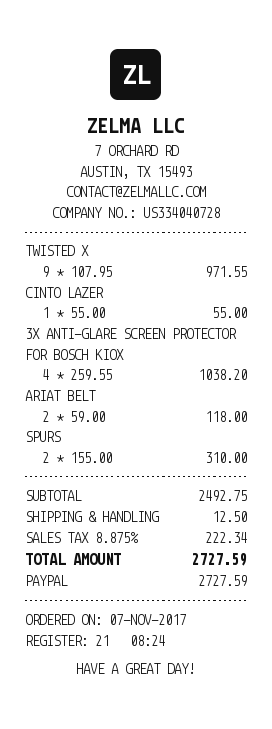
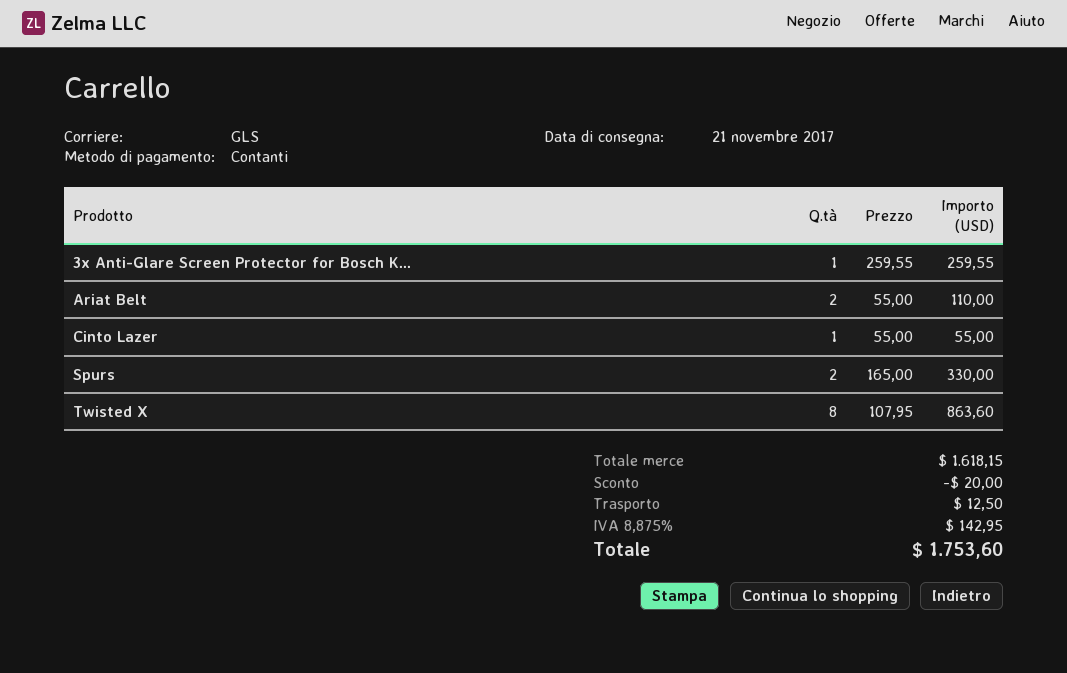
payment method: PayPal -> cash
TWISTED X: 9 x 107.95 = 971.55 -> 8 x 107.95 = 863.60
3X ANTI-GLARE SCREEN PROTECTOR FOR BOSCH KIOX: 4 x 259.55 = 1038.20 -> 1 x 259.55 = 259.55
ARIAT BELT: 2 x 59.00 = 118.00 -> 2 x 55.00 = 110.00
SPURS: 2 x 155.00 = 310.00 -> 2 x 165.00 = 330.00
subtotal: 2492.75 -> 1618.15
discount: none -> 20.00
tax: 8.875% = 222.34 -> 8.875% = 142.95
total: 2727.59 -> 1753.60

